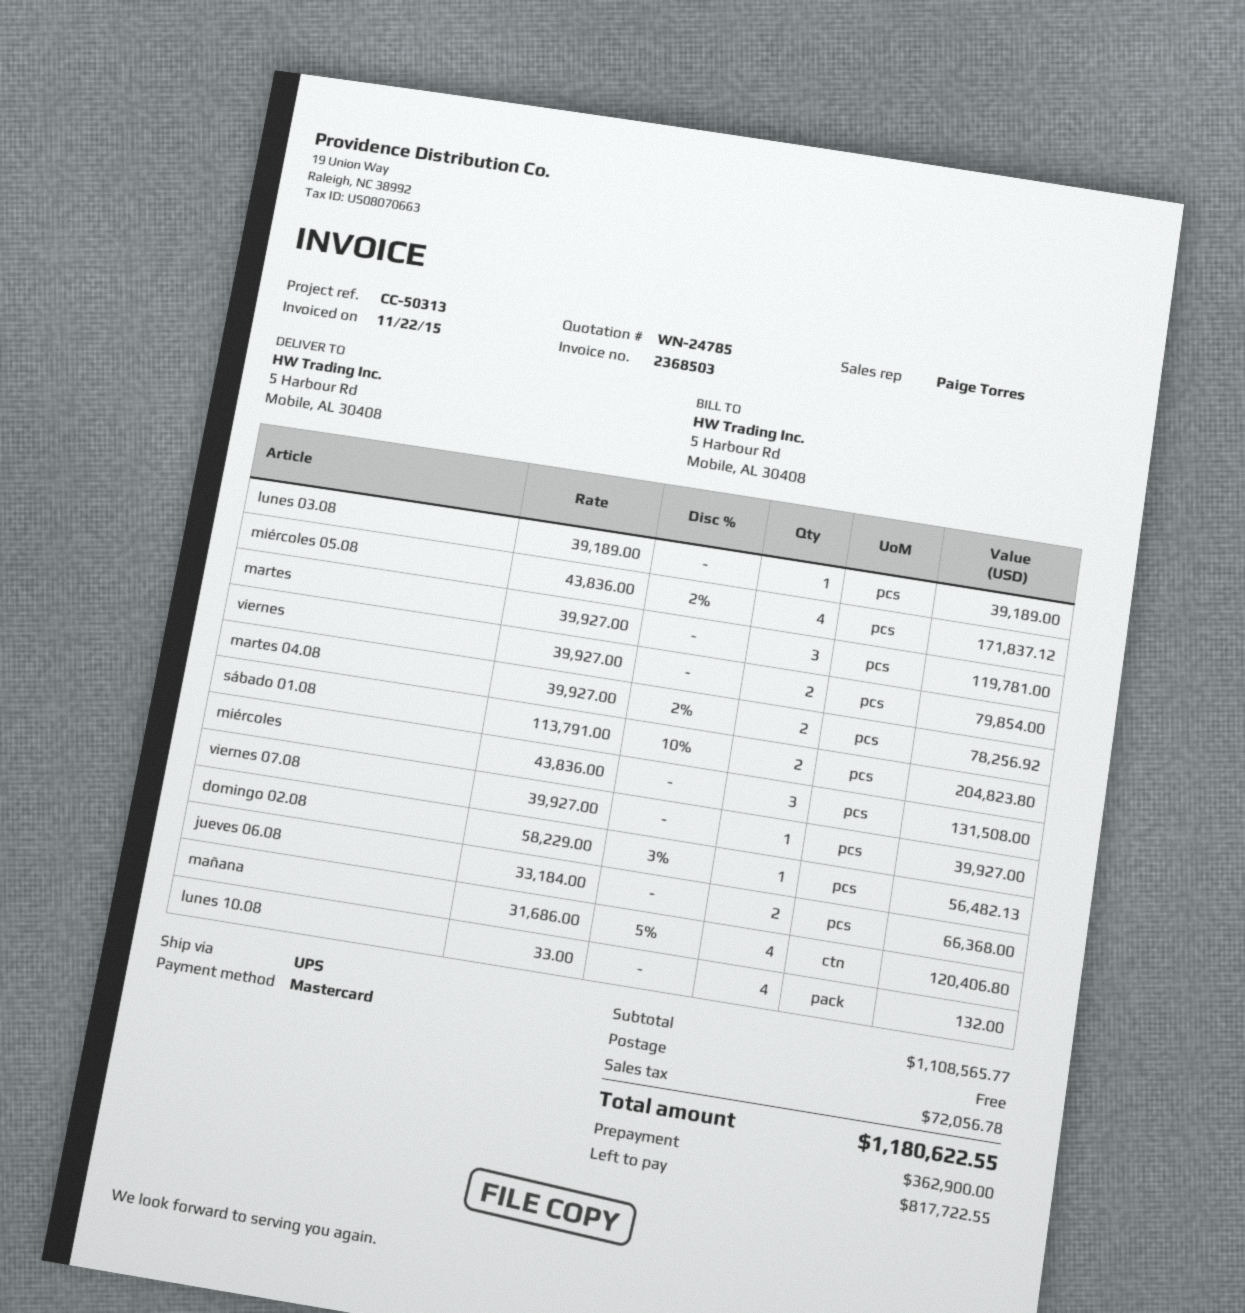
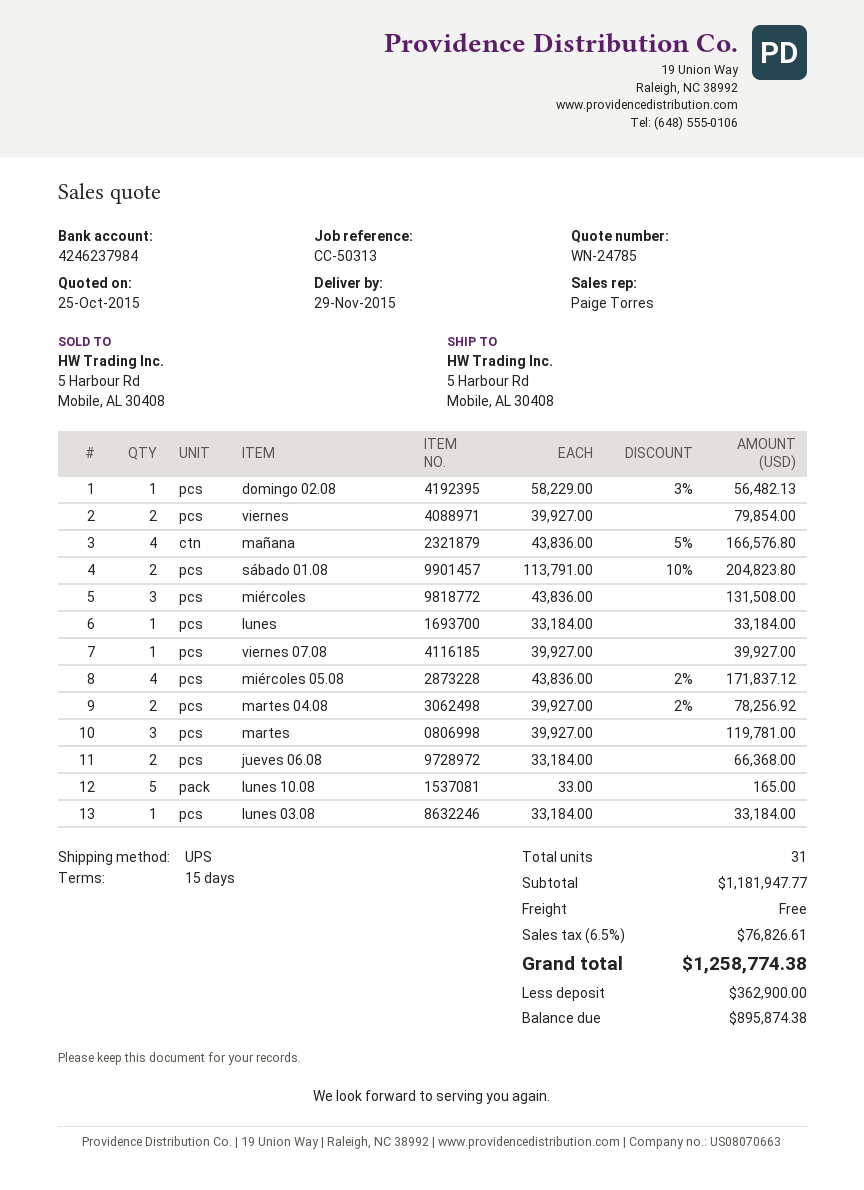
lunes 03.08: 1 x 39189.00 = 39189.00 -> 1 x 33184.00 = 33184.00
mañana: 4 x 31686.00 - 5% = 120406.80 -> 4 x 43836.00 - 5% = 166576.80
lunes 10.08: 4 x 33.00 = 132.00 -> 5 x 33.00 = 165.00
lunes: none -> 1 x 33184.00 = 33184.00
subtotal: 1108565.77 -> 1181947.77
tax: 72056.78 -> 76826.61
total: 1180622.55 -> 1258774.38
balance: 817722.55 -> 895874.38

